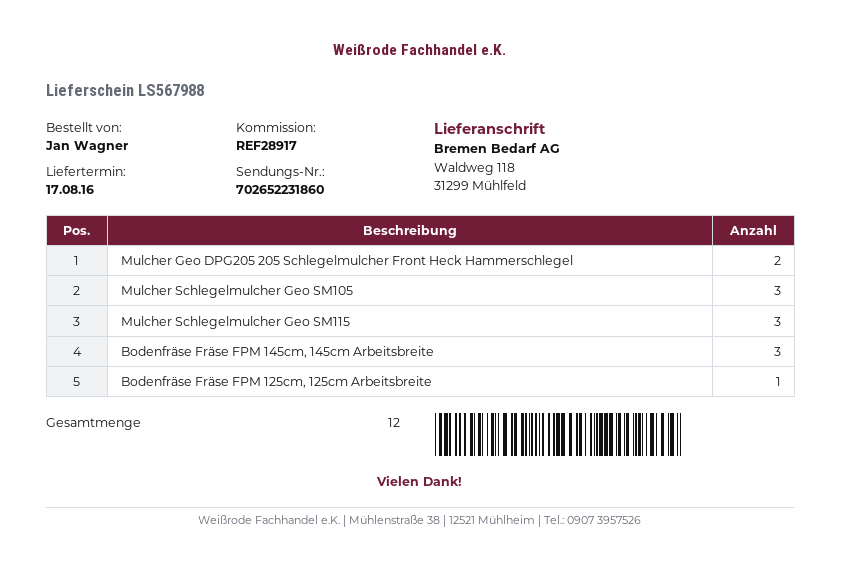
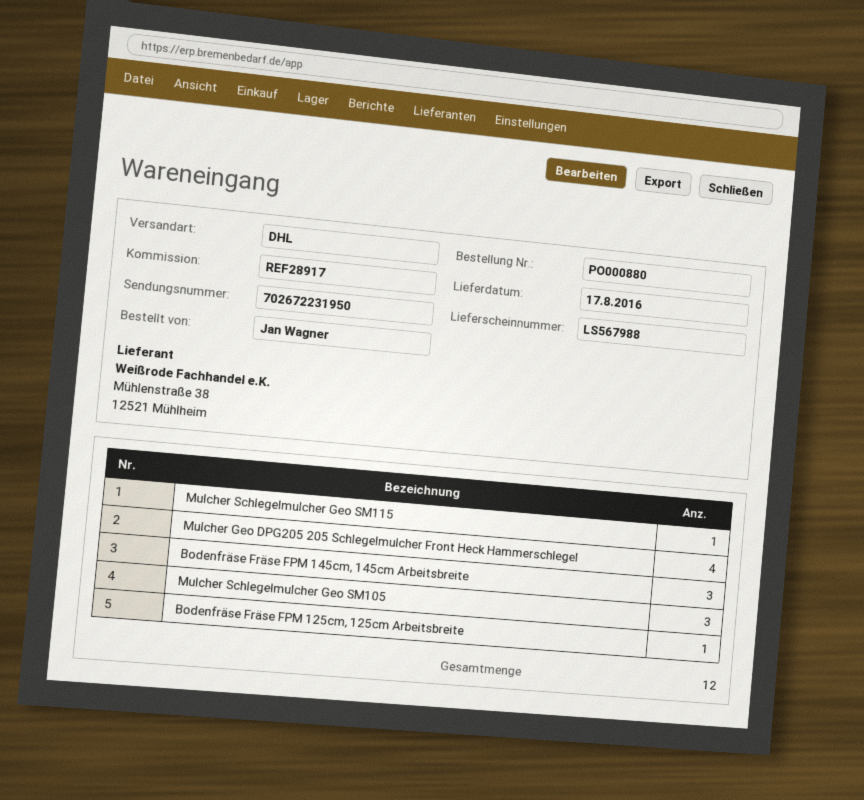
tracking number: 702652231860 -> 702672231950
Mulcher Geo DPG205 205 Schlegelmulcher Front Heck Hammerschlegel: 2 -> 4
Mulcher Schlegelmulcher Geo SM115: 3 -> 1

